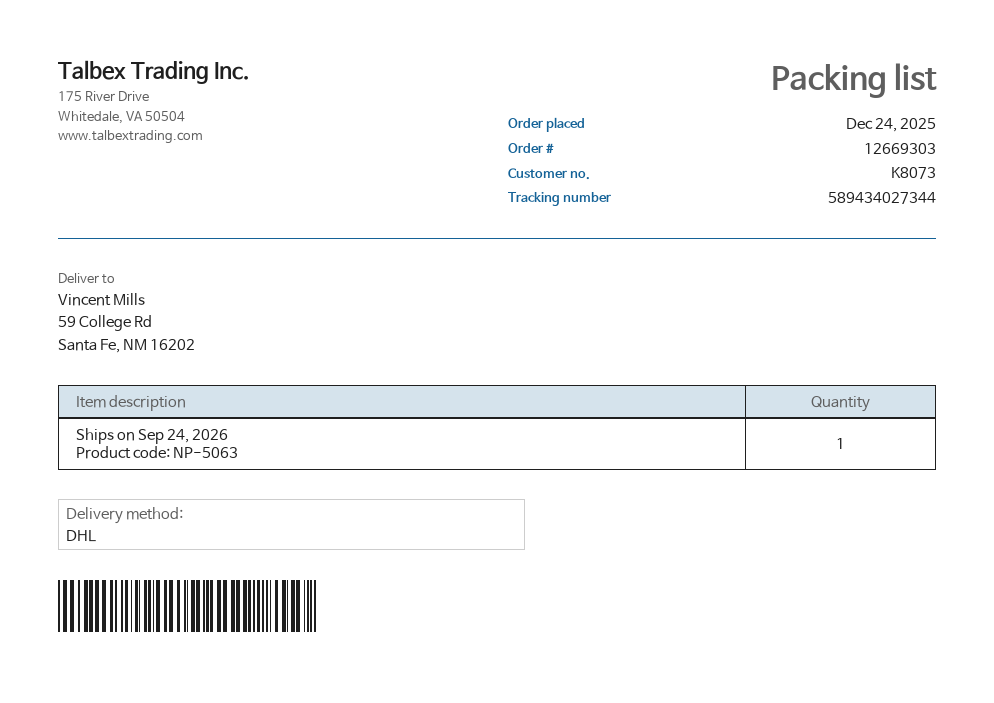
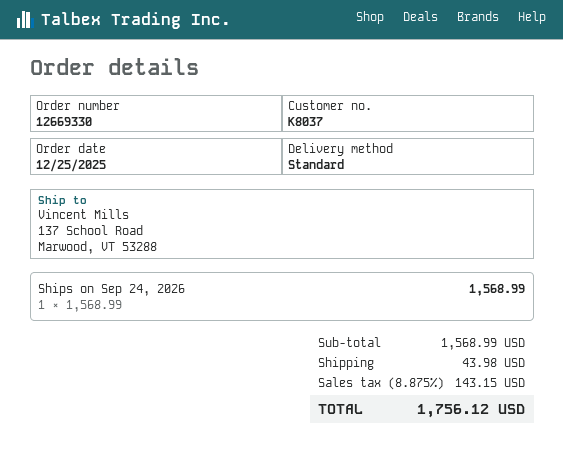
order number: 12669303 -> 12669330
order date: 2025-12-24 -> 2025-12-25
customer number: K8073 -> K8037
shipping method: DHL -> standard
ship to: 59 College Rd, Santa Fe, NM 16202 -> 137 School Road, Marwood, VT 53288

